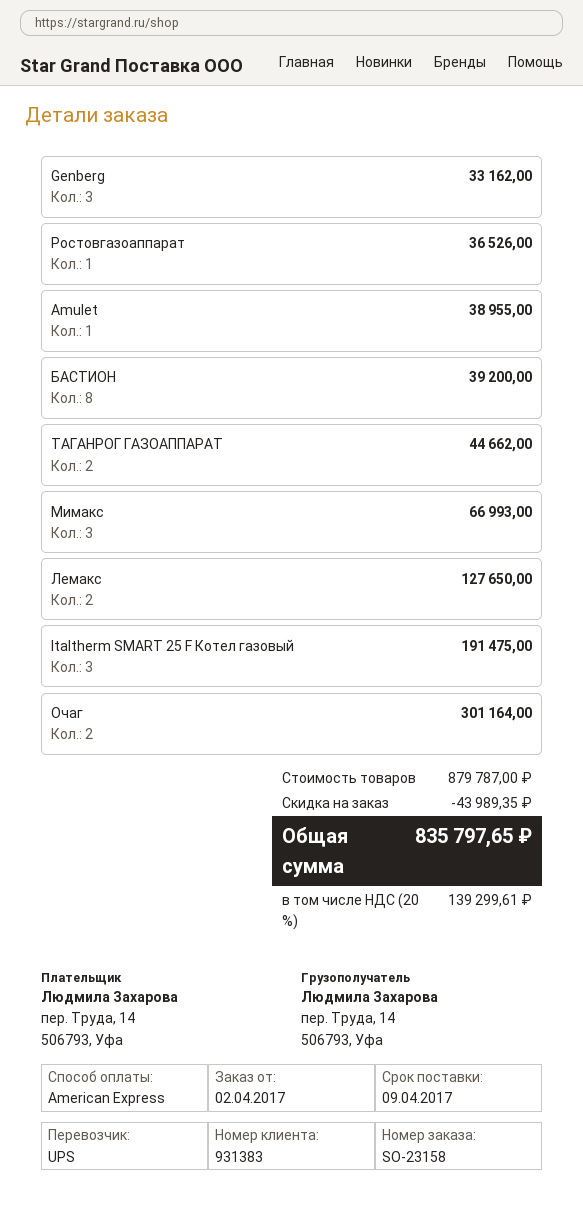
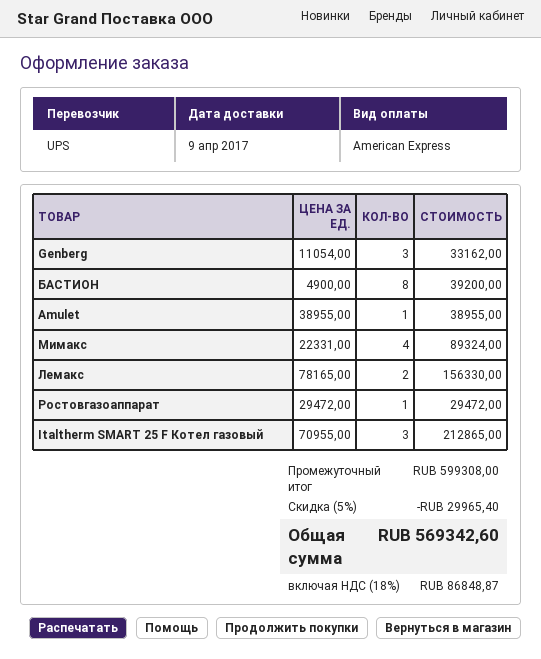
Ростовгазоаппарат: 1 for 36526.00 -> 1 for 29472.00
ТАГАНРОГ ГАЗОАППАРАТ: 2 for 44662.00 -> none
Мимакс: 3 for 66993.00 -> 4 for 89324.00
Лемакс: 2 for 127650.00 -> 2 for 156330.00
Italtherm SMART 25 F Котел газовый: 3 for 191475.00 -> 3 for 212865.00
Очаг: 2 for 301164.00 -> none
subtotal: 879787.00 -> 599308.00
discount: 43989.35 -> 29965.40
tax: 20% = 139299.61 -> 18% = 86848.87
total: 835797.65 -> 569342.60

